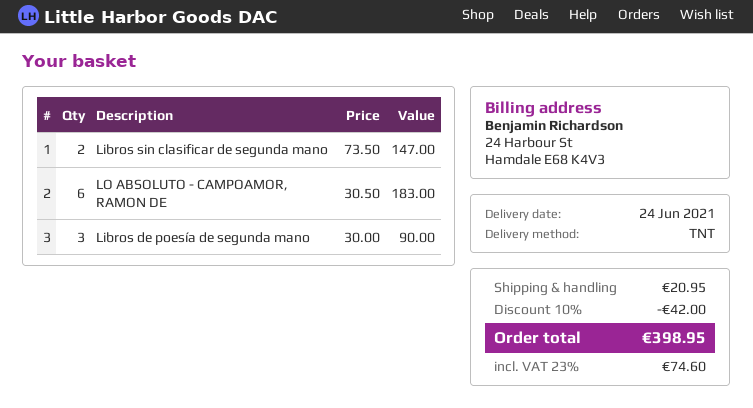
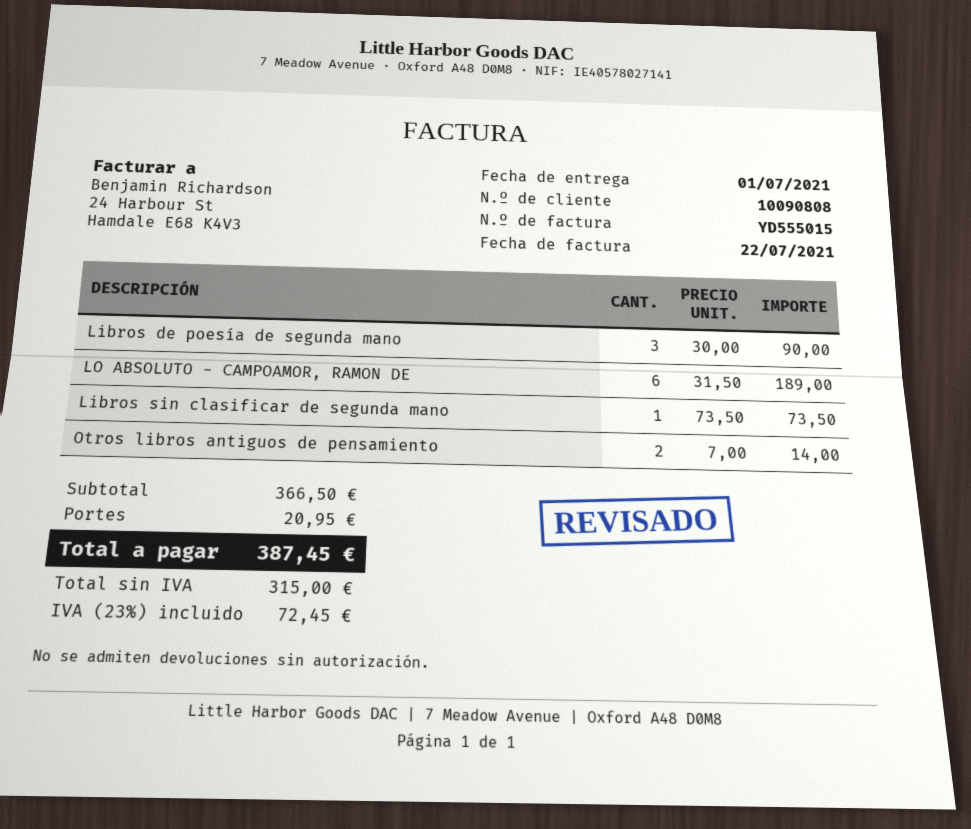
delivery date: 2021-06-24 -> 2021-07-01
Libros sin clasificar de segunda mano: 2 x 73.50 = 147.00 -> 1 x 73.50 = 73.50
LO ABSOLUTO - CAMPOAMOR, RAMON DE: 6 x 30.50 = 183.00 -> 6 x 31.50 = 189.00
Otros libros antiguos de pensamiento: none -> 2 x 7.00 = 14.00
discount: 10% = 42.00 -> none
tax: 23% = 74.60 -> 23% = 72.45
total: 398.95 -> 387.45

